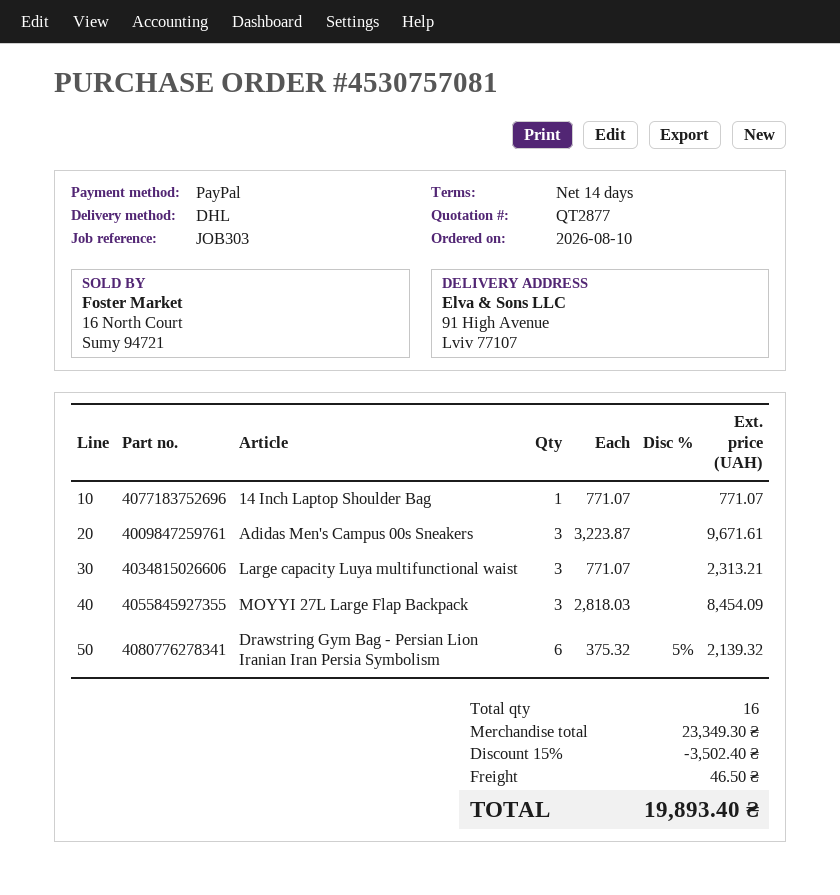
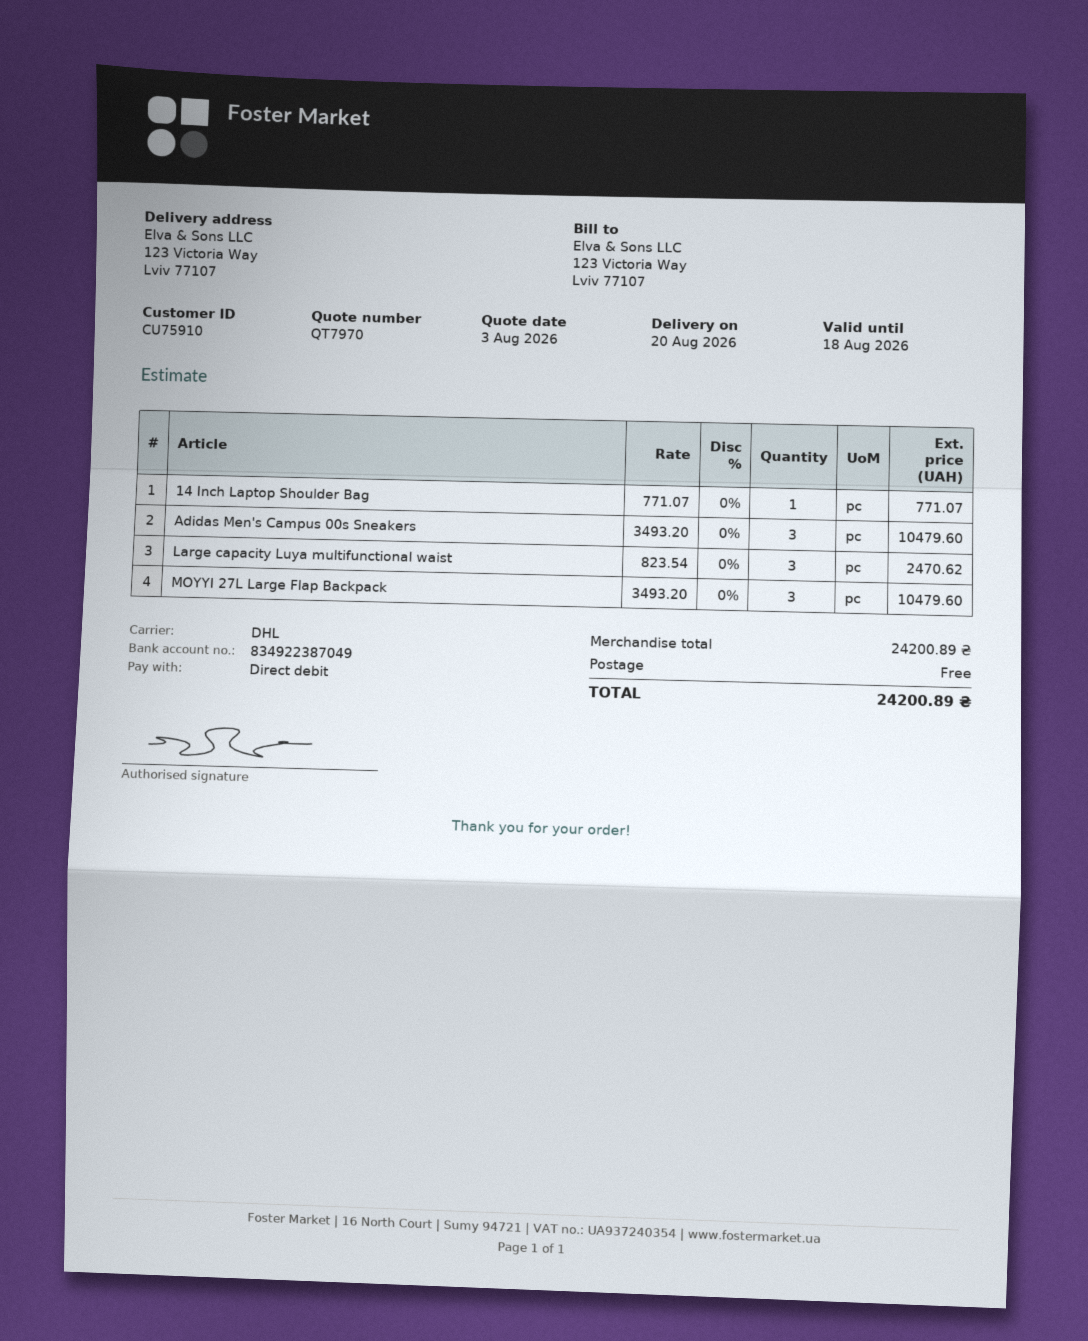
quote number: QT2877 -> QT7970
payment method: PayPal -> direct debit
ship to: 91 High Avenue, Lviv 77107 -> 123 Victoria Way, Lviv 77107
Adidas Men's Campus 00s Sneakers: 3 x 3223.87 = 9671.61 -> 3 x 3493.20 = 10479.60
Large capacity Luya multifunctional waist: 3 x 771.07 = 2313.21 -> 3 x 823.54 = 2470.62
MOYYI 27L Large Flap Backpack: 3 x 2818.03 = 8454.09 -> 3 x 3493.20 = 10479.60
Drawstring Gym Bag - Persian Lion Iranian Iran Persia Symbolism: 6 x 375.32 - 5% = 2139.32 -> none
subtotal: 23349.30 -> 24200.89
discount: 15% = 3502.40 -> none
shipping: 46.50 -> 0.00
total: 19893.40 -> 24200.89

